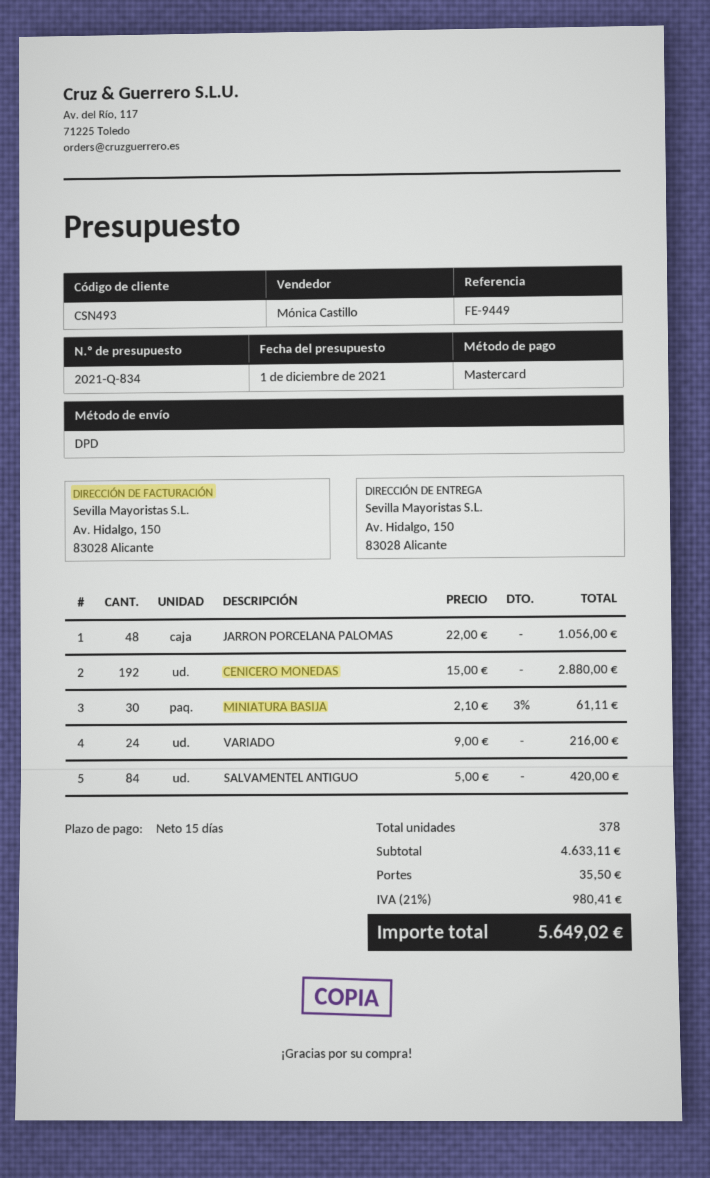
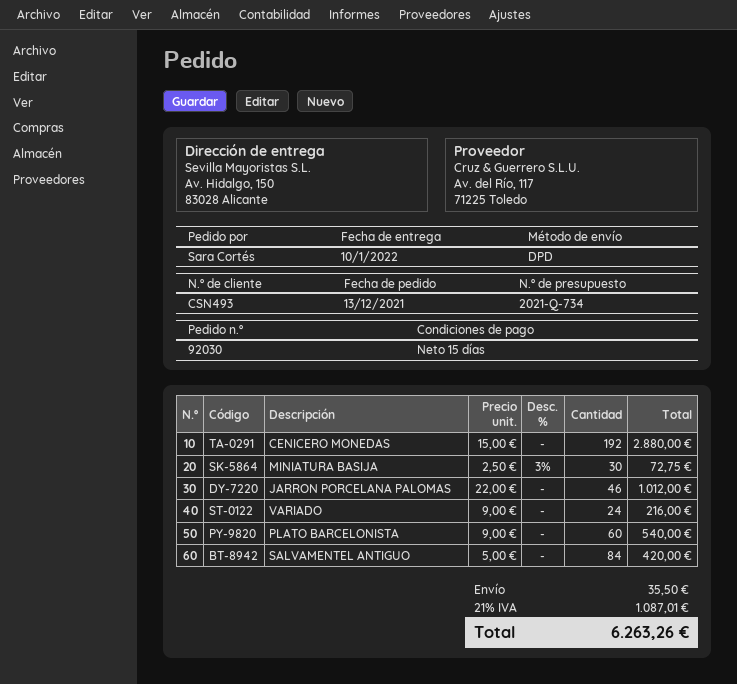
quote number: 2021-Q-834 -> 2021-Q-734
JARRON PORCELANA PALOMAS: 48 x 22.00 = 1056.00 -> 46 x 22.00 = 1012.00
MINIATURA BASIJA: 30 x 2.10 - 3% = 61.11 -> 30 x 2.50 - 3% = 72.75
PLATO BARCELONISTA: none -> 60 x 9.00 = 540.00
tax: 21% = 980.41 -> 21% = 1087.01
total: 5649.02 -> 6263.26

